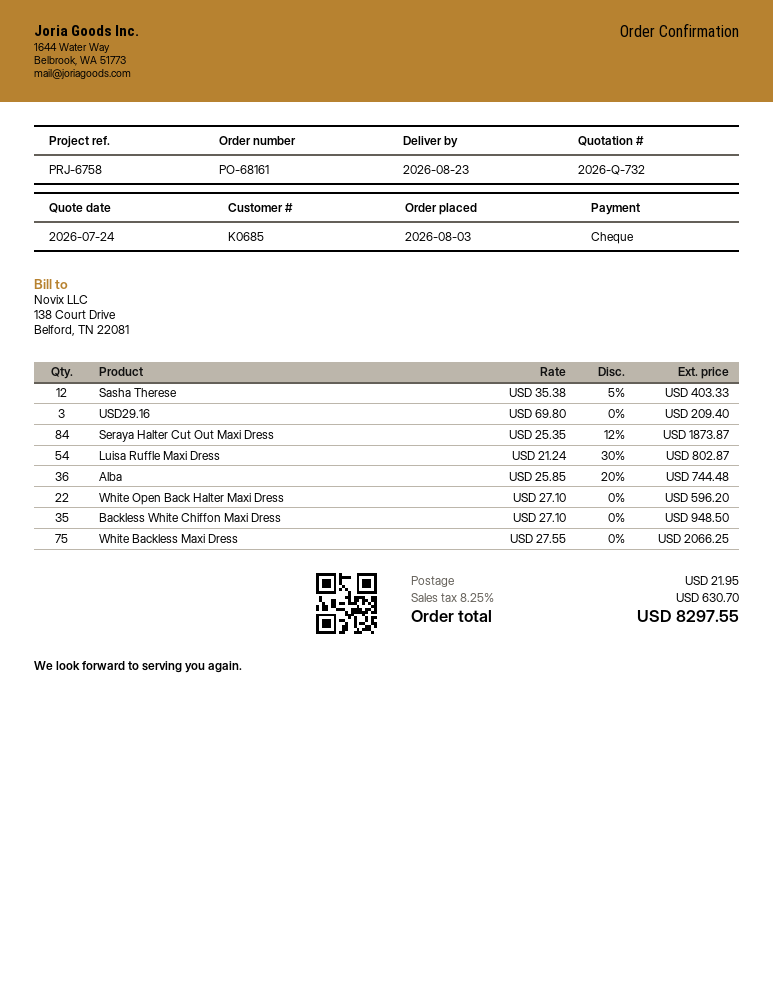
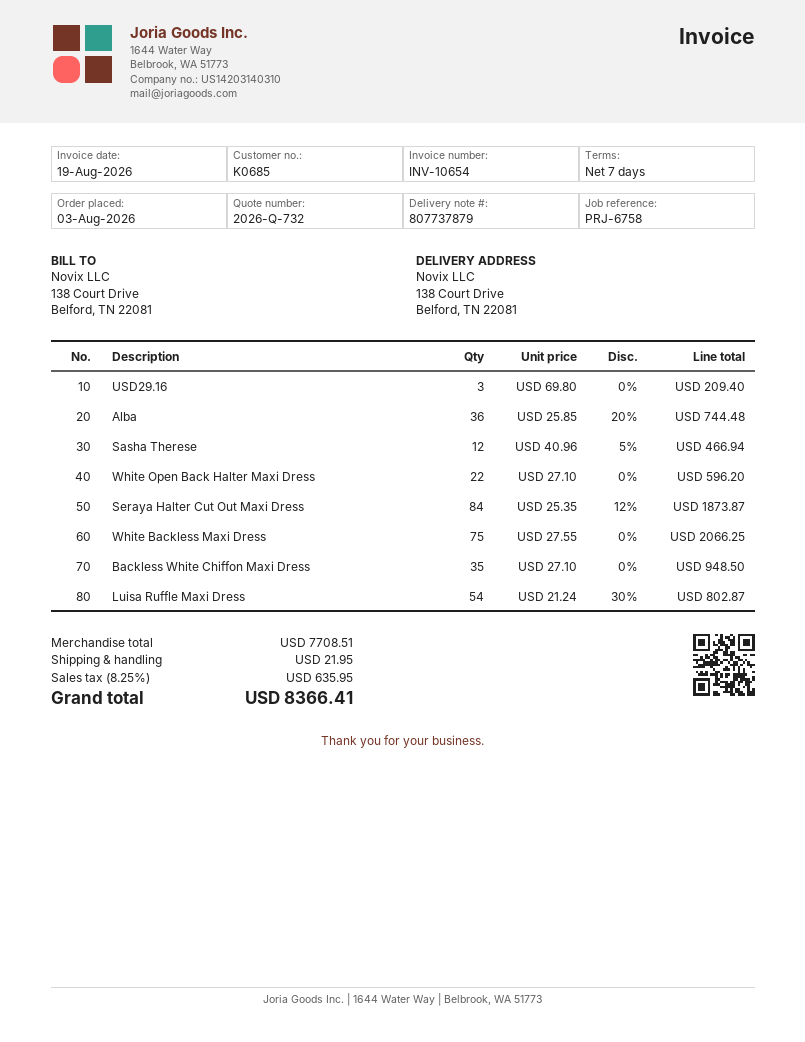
Sasha Therese: 12 x 35.38 - 5% = 403.33 -> 12 x 40.96 - 5% = 466.94
tax: 8.25% = 630.70 -> 8.25% = 635.95
total: 8297.55 -> 8366.41

